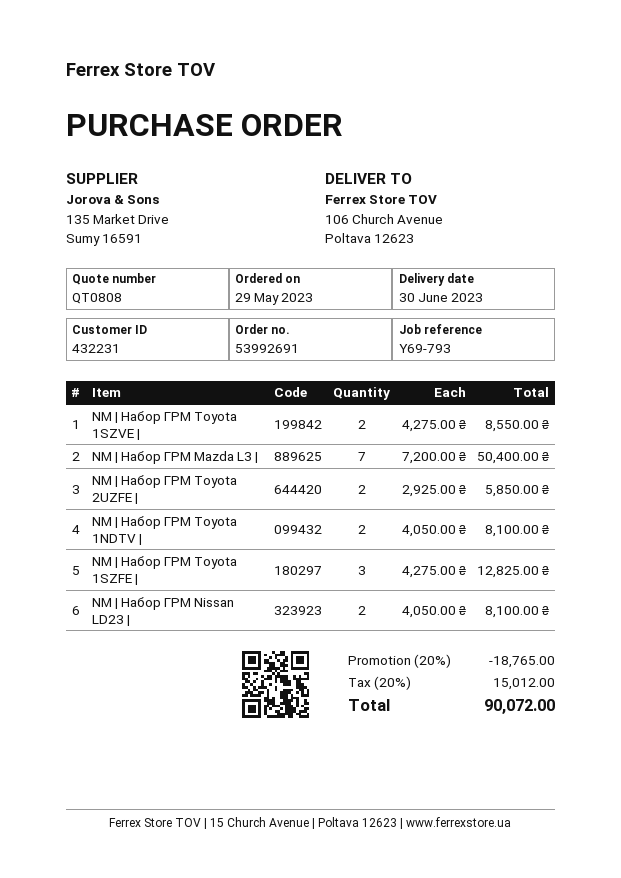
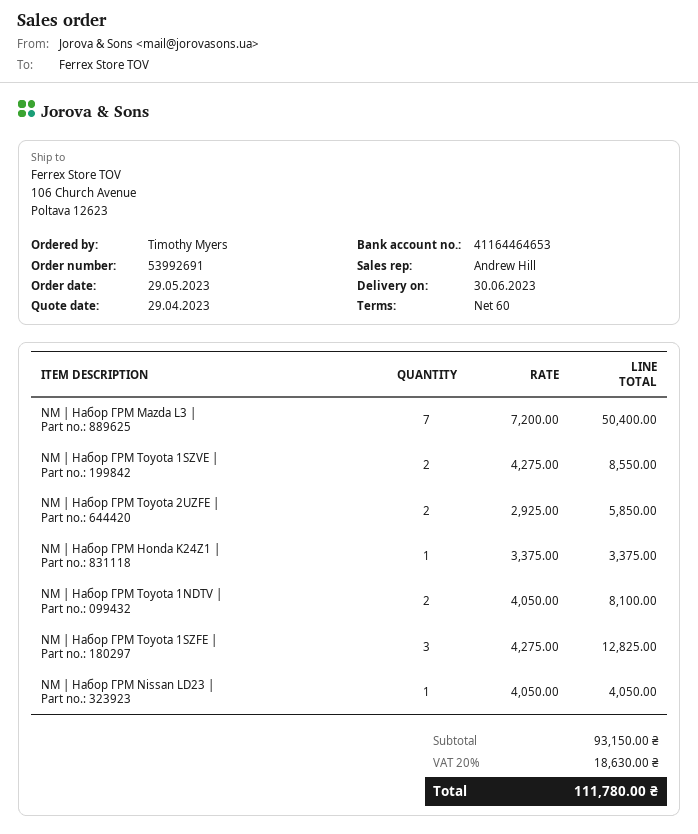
NM | Набор ГРМ Nissan LD23 |: 2 x 4050.00 = 8100.00 -> 1 x 4050.00 = 4050.00
NM | Набор ГРМ Honda K24Z1 |: none -> 1 x 3375.00 = 3375.00
discount: 20% = 18765.00 -> none
tax: 20% = 15012.00 -> 20% = 18630.00
total: 90072.00 -> 111780.00

